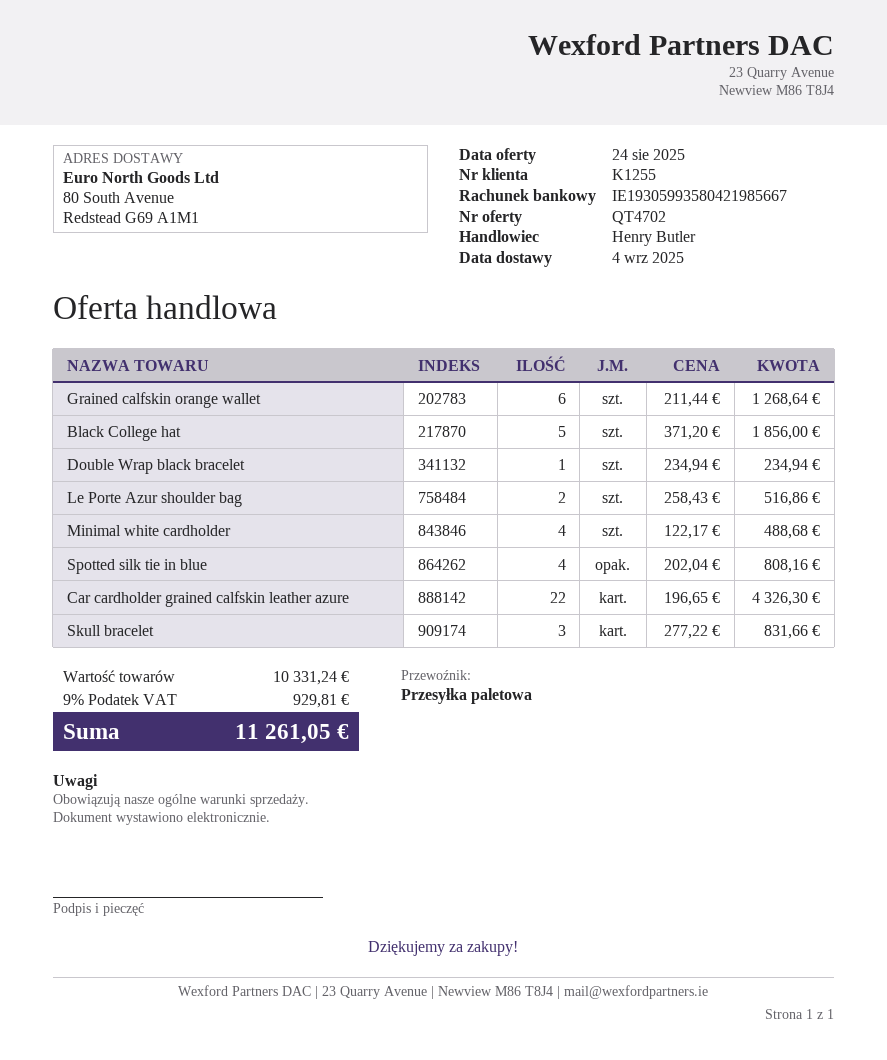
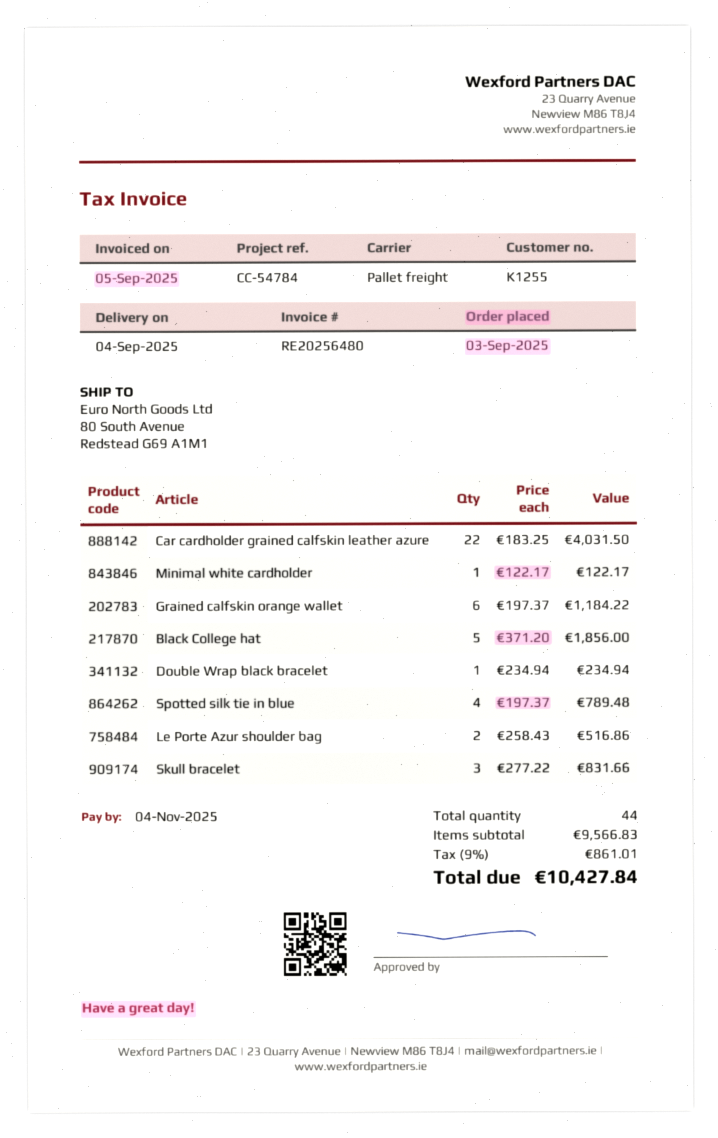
Grained calfskin orange wallet: 6 x 211.44 = 1268.64 -> 6 x 197.37 = 1184.22
Minimal white cardholder: 4 x 122.17 = 488.68 -> 1 x 122.17 = 122.17
Spotted silk tie in blue: 4 x 202.04 = 808.16 -> 4 x 197.37 = 789.48
Car cardholder grained calfskin leather azure: 22 x 196.65 = 4326.30 -> 22 x 183.25 = 4031.50
subtotal: 10331.24 -> 9566.83
tax: 9% = 929.81 -> 9% = 861.01
total: 11261.05 -> 10427.84

